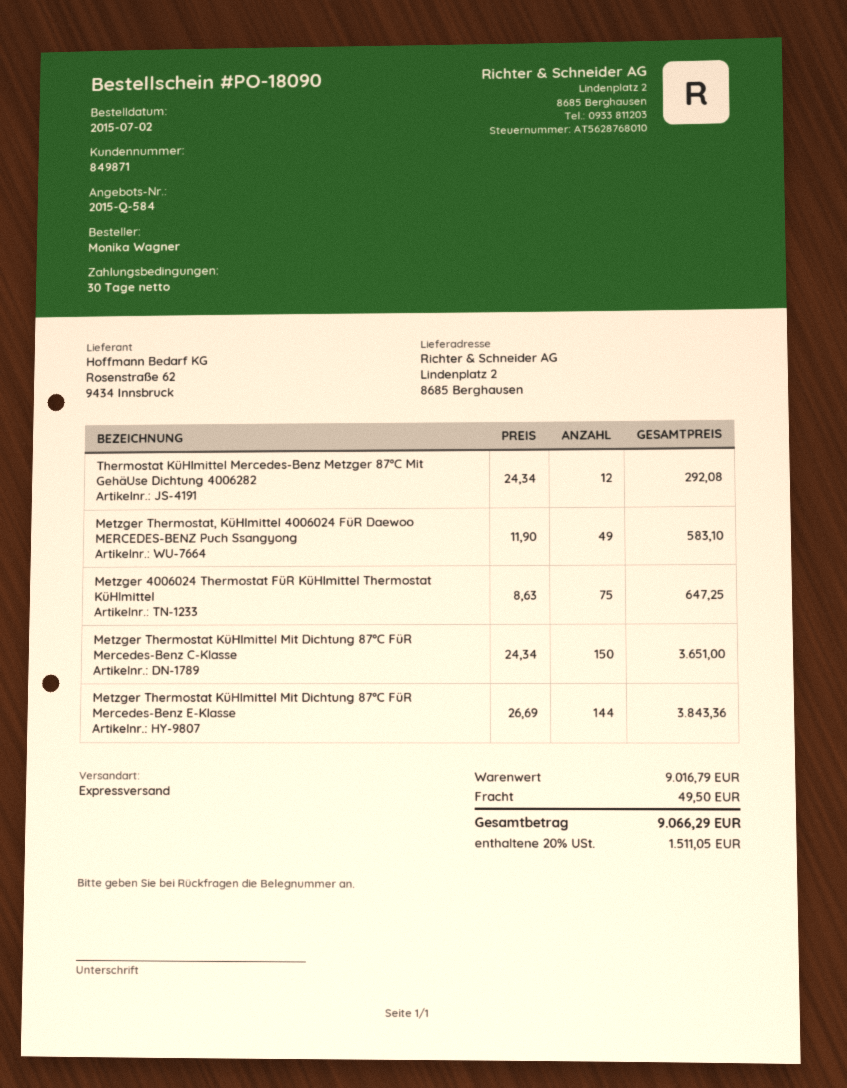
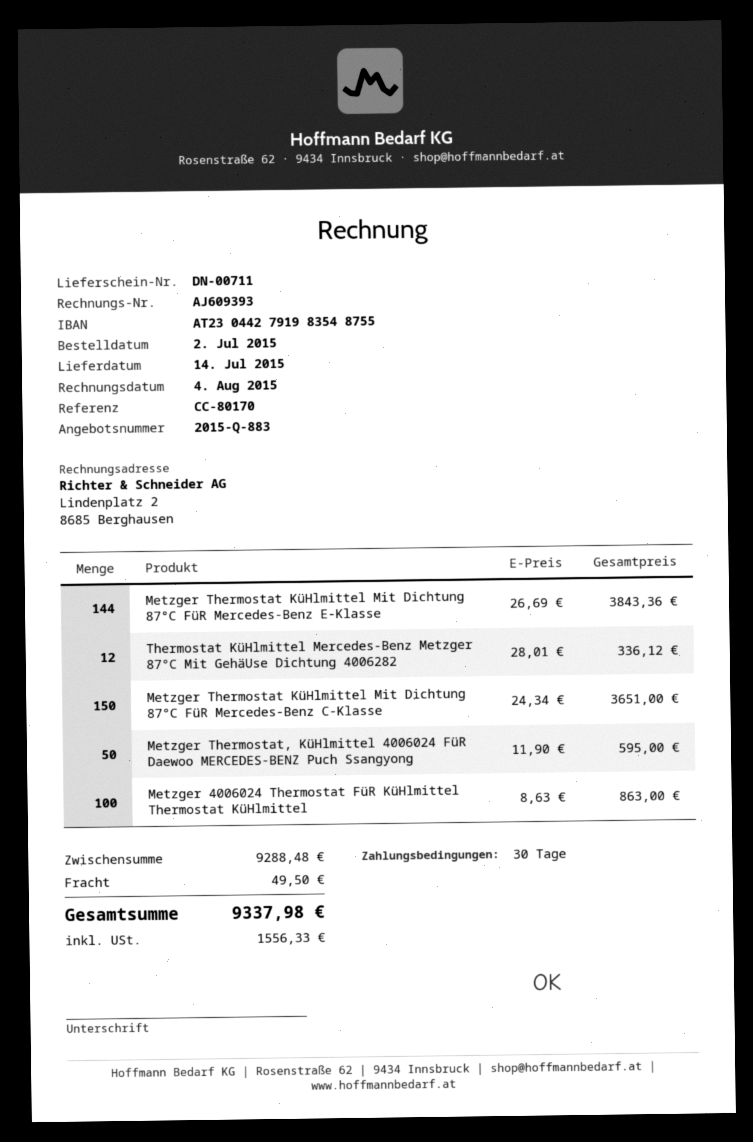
quote number: 2015-Q-584 -> 2015-Q-883
Thermostat KüHlmittel Mercedes-Benz Metzger 87°C Mit GehäUse Dichtung 4006282: 12 x 24.34 = 292.08 -> 12 x 28.01 = 336.12
Metzger Thermostat, KüHlmittel 4006024 FüR Daewoo MERCEDES-BENZ Puch Ssangyong: 49 x 11.90 = 583.10 -> 50 x 11.90 = 595.00
Metzger 4006024 Thermostat FüR KüHlmittel Thermostat KüHlmittel: 75 x 8.63 = 647.25 -> 100 x 8.63 = 863.00
subtotal: 9016.79 -> 9288.48
tax: 1511.05 -> 1556.33
total: 9066.29 -> 9337.98

